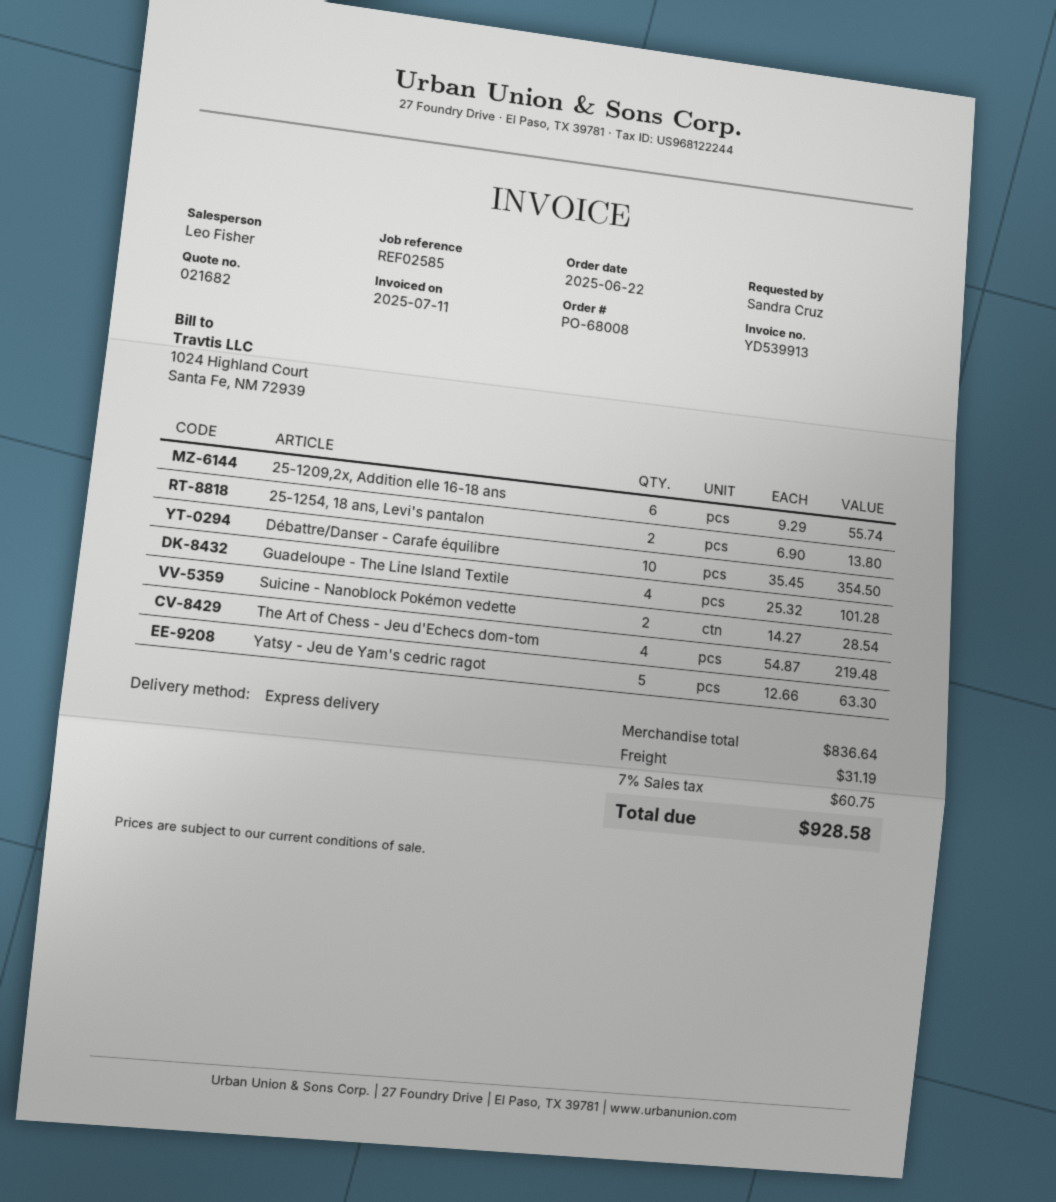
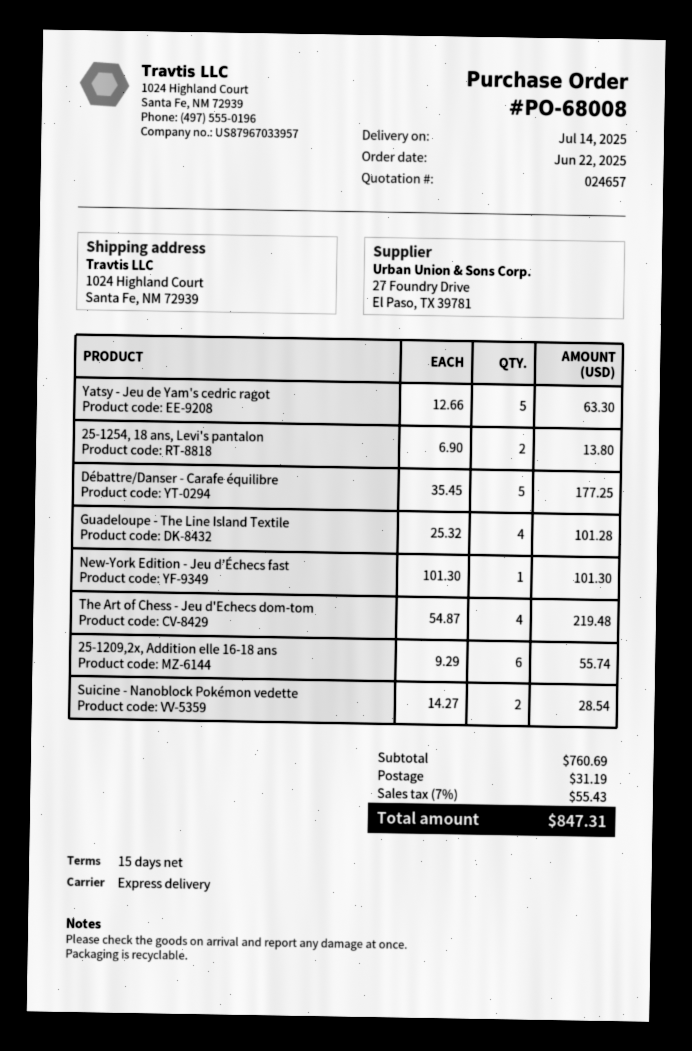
quote number: 021682 -> 024657
Débattre/Danser - Carafe équilibre: 10 x 35.45 = 354.50 -> 5 x 35.45 = 177.25
New-York Edition - Jeu d’Échecs fast: none -> 1 x 101.30 = 101.30
subtotal: 836.64 -> 760.69
tax: 7% = 60.75 -> 7% = 55.43
total: 928.58 -> 847.31

